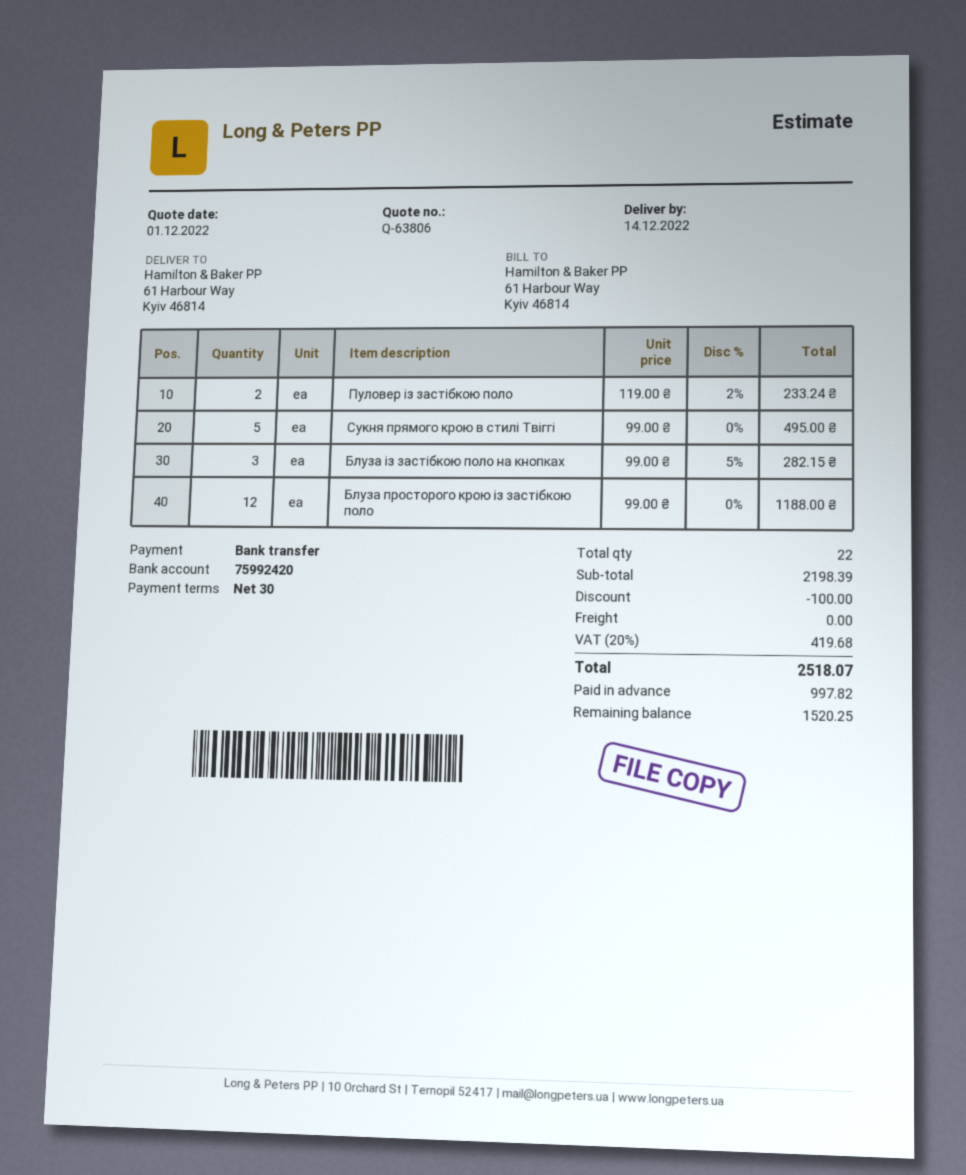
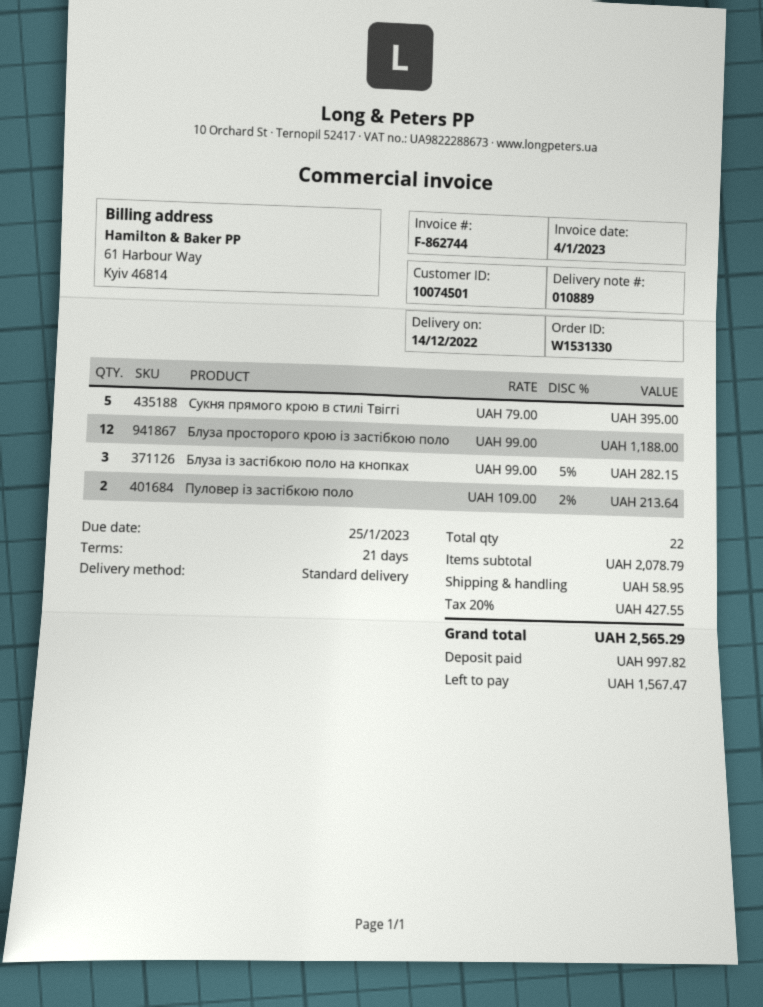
payment terms: 30 days -> 21 days
Пуловер із застібкою поло: 2 x 119.00 - 2% = 233.24 -> 2 x 109.00 - 2% = 213.64
Сукня прямого крою в стилі Твіггі: 5 x 99.00 = 495.00 -> 5 x 79.00 = 395.00
subtotal: 2198.39 -> 2078.79
discount: 100.00 -> none
shipping: 0.00 -> 58.95
tax: 20% = 419.68 -> 20% = 427.55
total: 2518.07 -> 2565.29
balance: 1520.25 -> 1567.47

